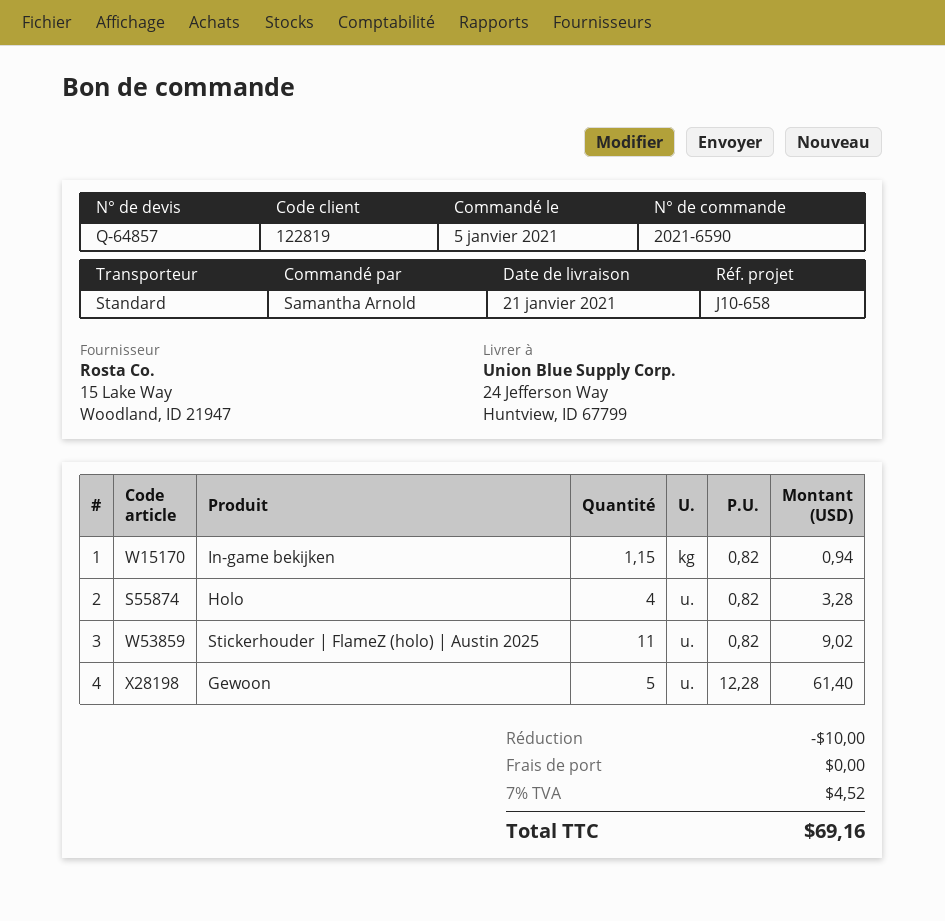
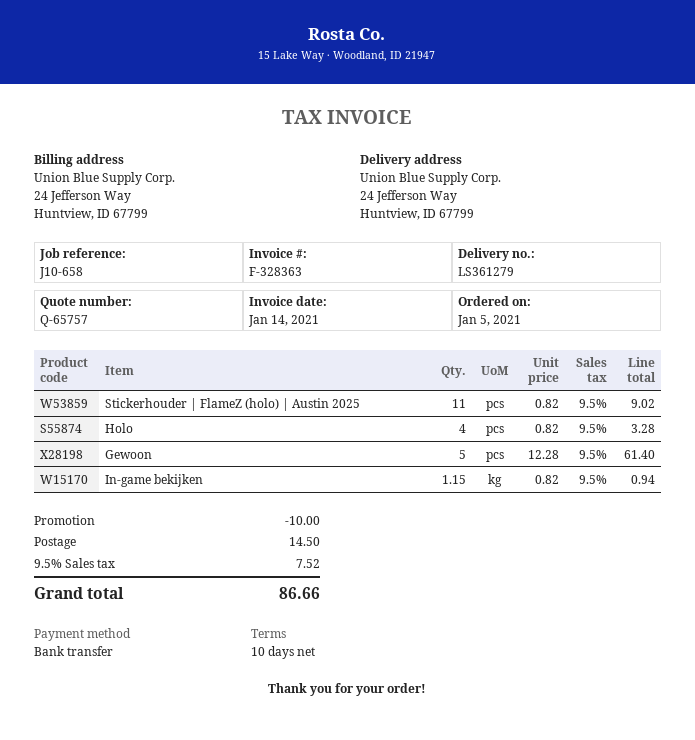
quote number: Q-64857 -> Q-65757
shipping: 0.00 -> 14.50
tax: 7% = 4.52 -> 9.5% = 7.52
total: 69.16 -> 86.66

